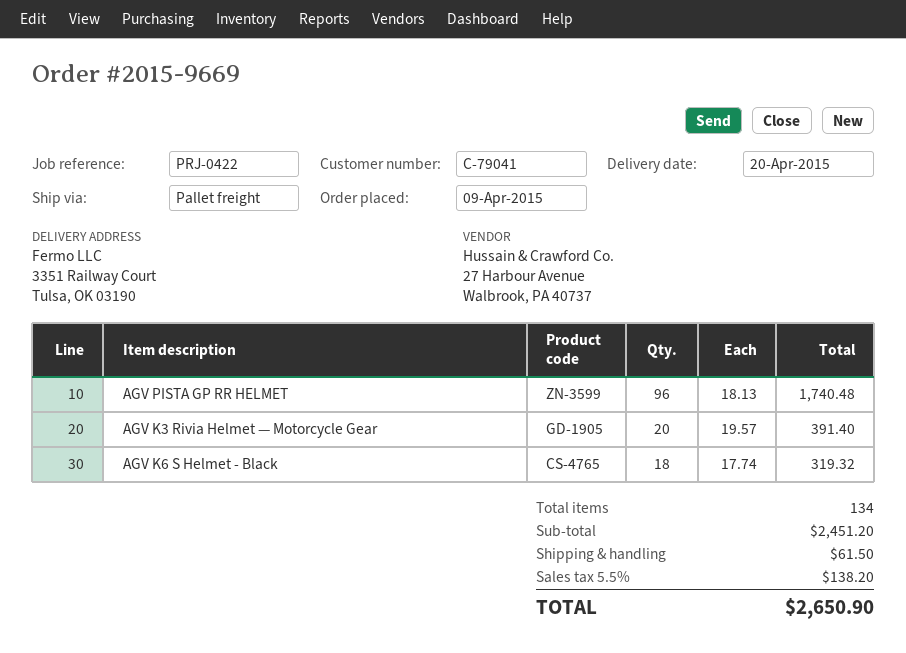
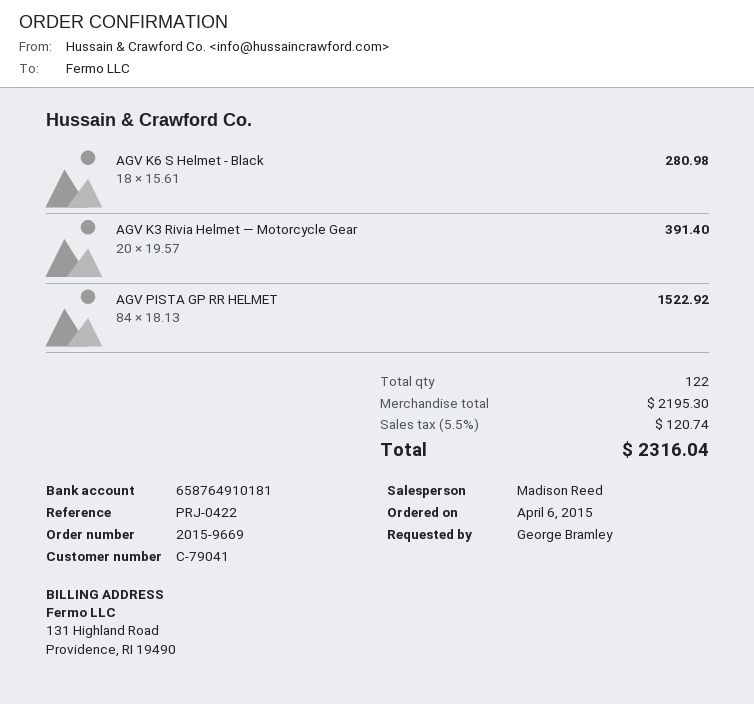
order date: 2015-04-09 -> 2015-04-06
AGV PISTA GP RR HELMET: 96 x 18.13 = 1740.48 -> 84 x 18.13 = 1522.92
AGV K6 S Helmet - Black: 18 x 17.74 = 319.32 -> 18 x 15.61 = 280.98
total quantity: 134 -> 122
subtotal: 2451.20 -> 2195.30
shipping: 61.50 -> none
tax: 5.5% = 138.20 -> 5.5% = 120.74
total: 2650.90 -> 2316.04

